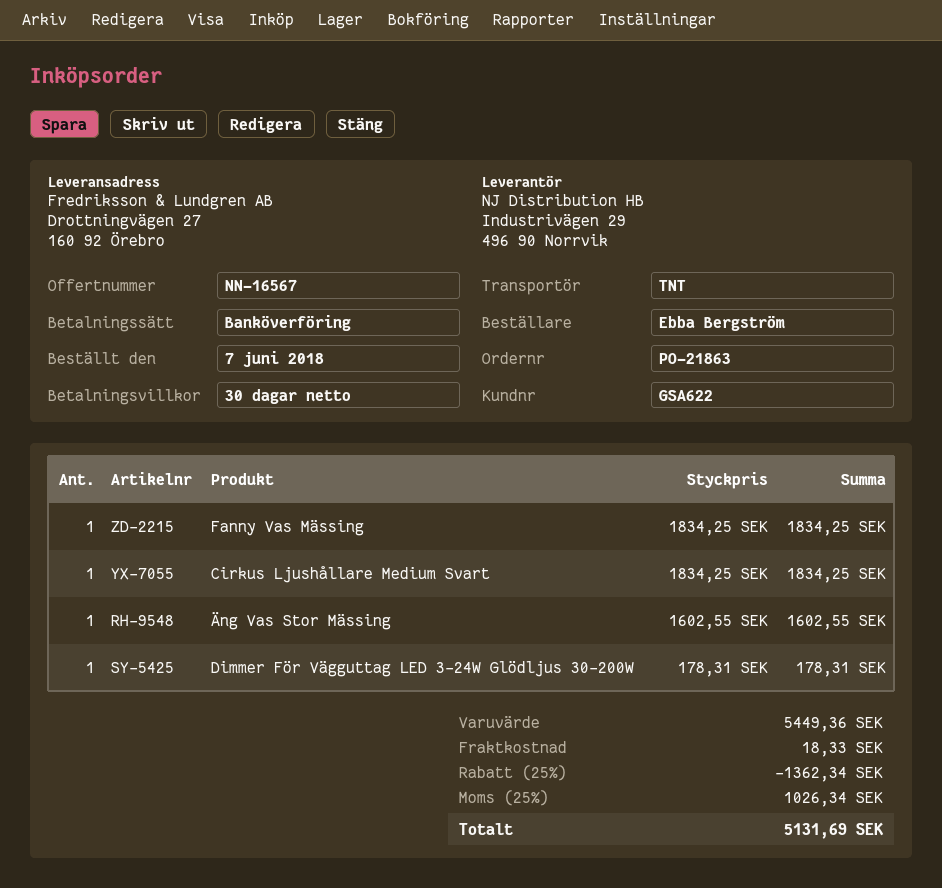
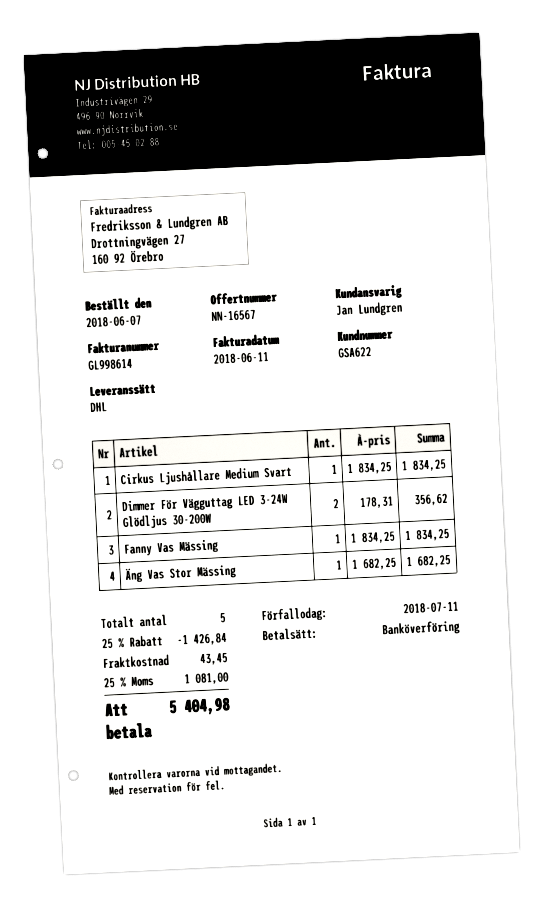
shipping method: TNT -> DHL
Äng Vas Stor Mässing: 1 x 1602.55 = 1602.55 -> 1 x 1682.25 = 1682.25
Dimmer För Vägguttag LED 3-24W Glödljus 30-200W: 1 x 178.31 = 178.31 -> 2 x 178.31 = 356.62
discount: 25% = 1362.34 -> 25% = 1426.84
shipping: 18.33 -> 43.45
tax: 25% = 1026.34 -> 25% = 1081.00
total: 5131.69 -> 5404.98

